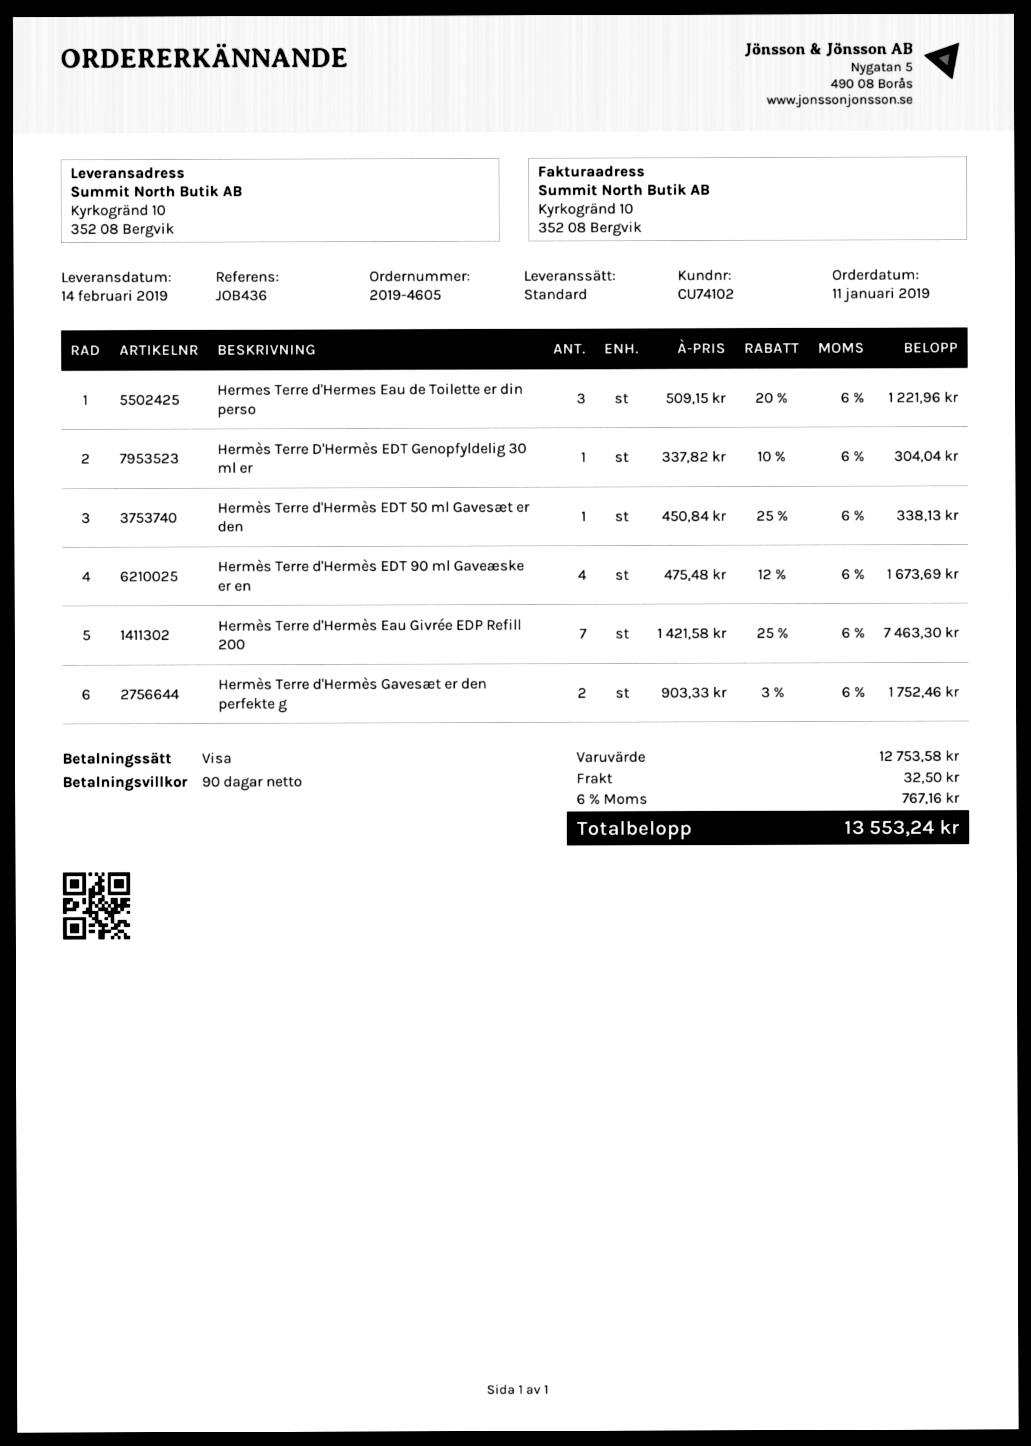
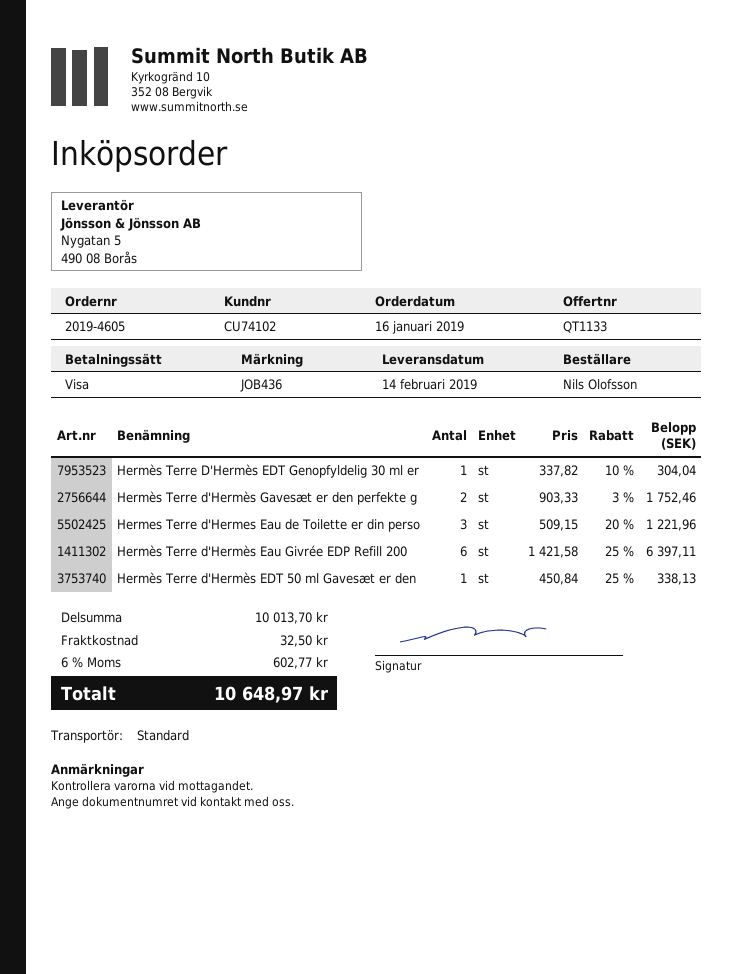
order date: 2019-01-11 -> 2019-01-16
Hermès Terre d'Hermès EDT 90 ml Gaveæske er en: 4 x 475.48 - 12% = 1673.69 -> none
Hermès Terre d'Hermès Eau Givrée EDP Refill 200: 7 x 1421.58 - 25% = 7463.30 -> 6 x 1421.58 - 25% = 6397.11
subtotal: 12753.58 -> 10013.70
tax: 6% = 767.16 -> 6% = 602.77
total: 13553.24 -> 10648.97

